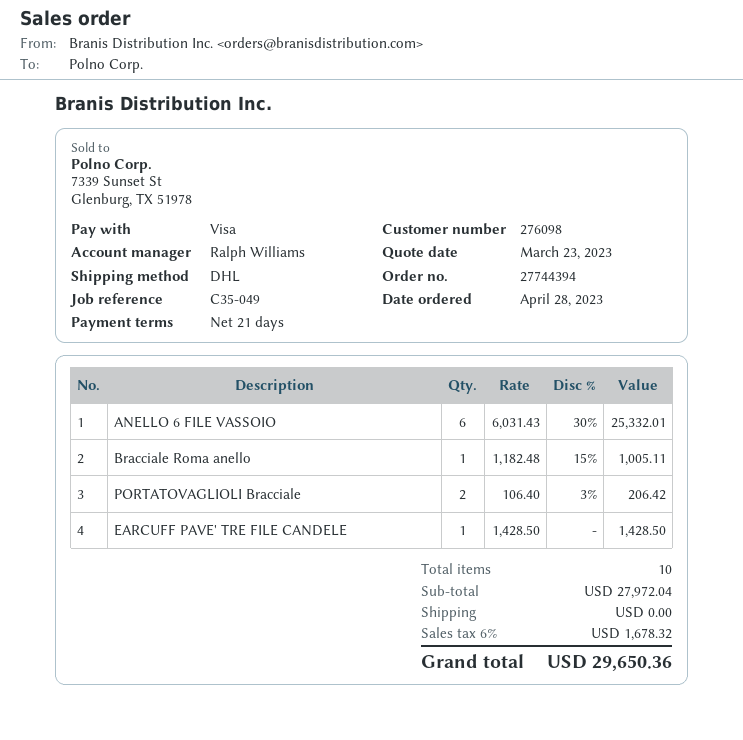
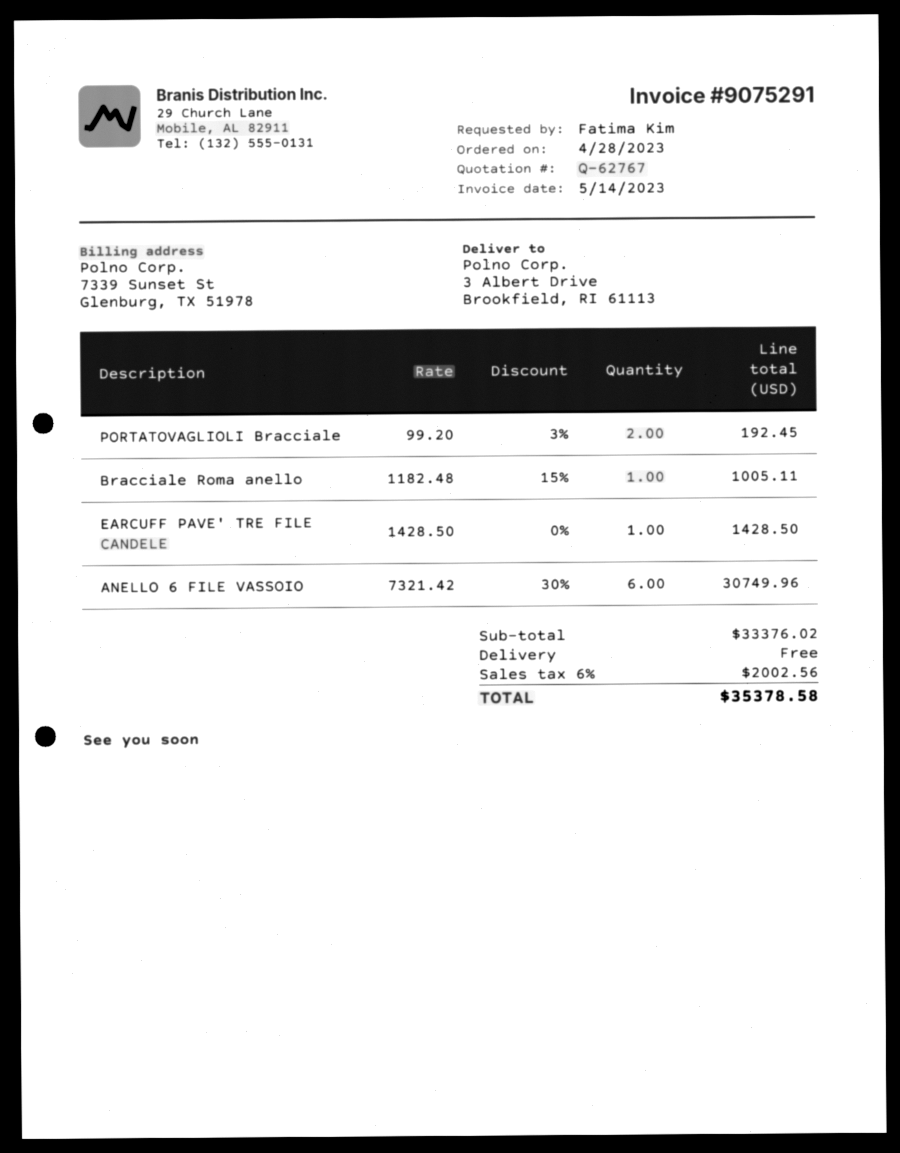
ANELLO 6 FILE VASSOIO: 6 x 6031.43 - 30% = 25332.01 -> 6 x 7321.42 - 30% = 30749.96
PORTATOVAGLIOLI Bracciale: 2 x 106.40 - 3% = 206.42 -> 2 x 99.20 - 3% = 192.45
subtotal: 27972.04 -> 33376.02
tax: 6% = 1678.32 -> 6% = 2002.56
total: 29650.36 -> 35378.58

